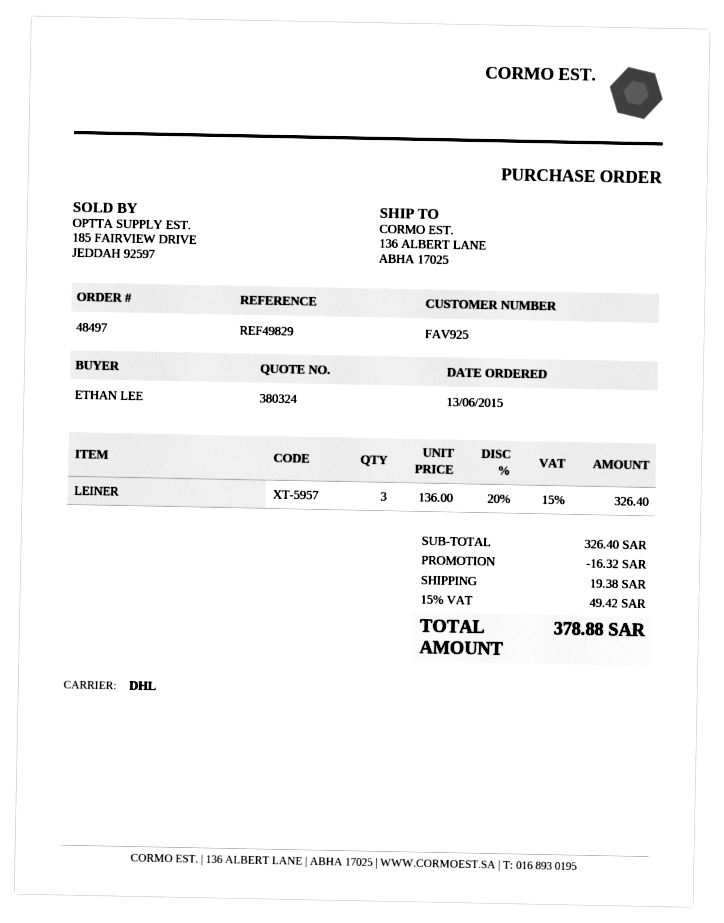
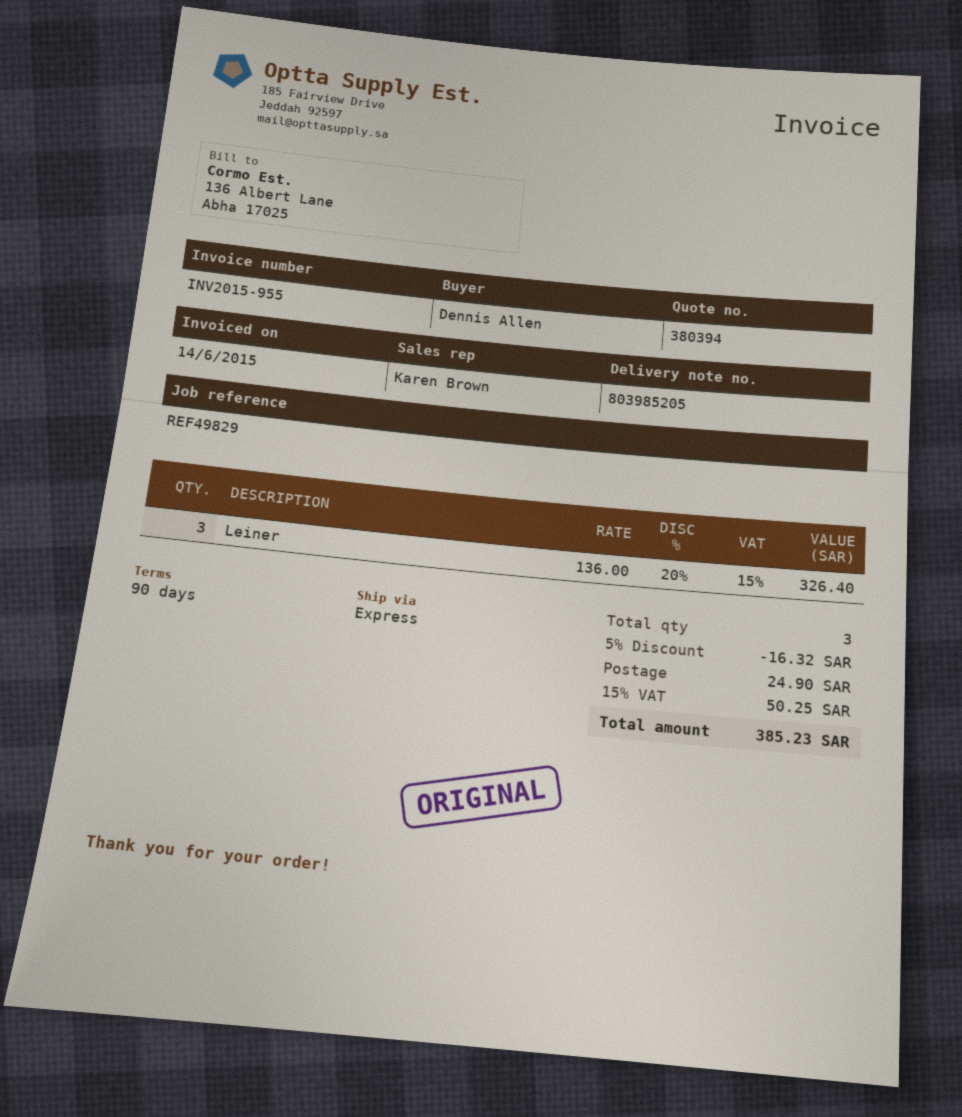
quote number: 380324 -> 380394
ordered by: ETHAN LEE -> Dennis Allen
shipping method: DHL -> express
shipping: 19.38 -> 24.90
tax: 15% = 49.42 -> 15% = 50.25
total: 378.88 -> 385.23

